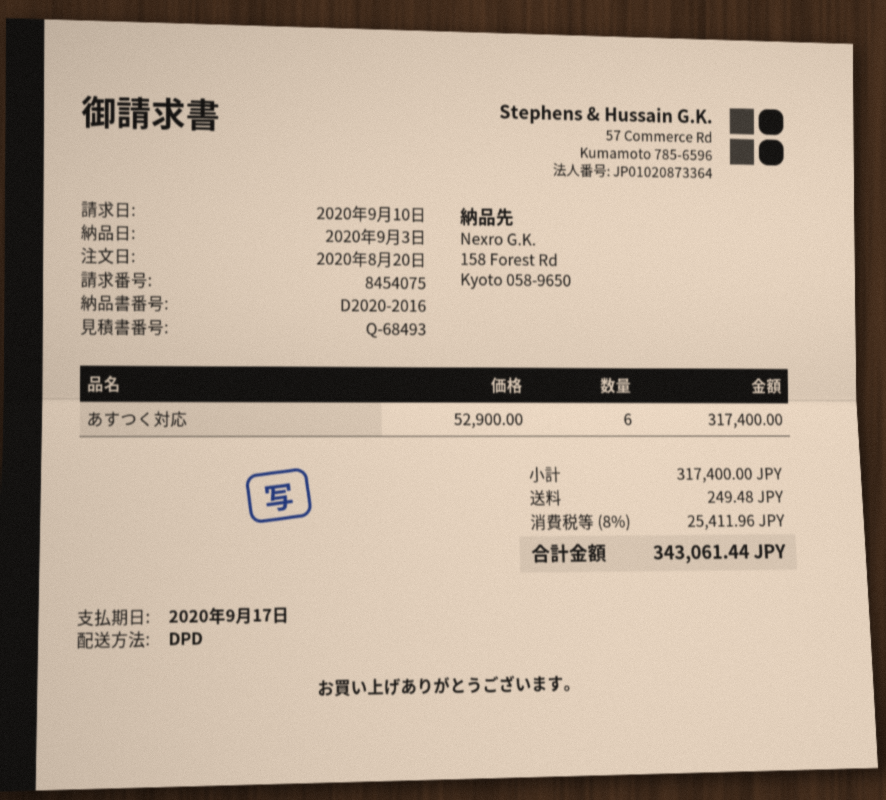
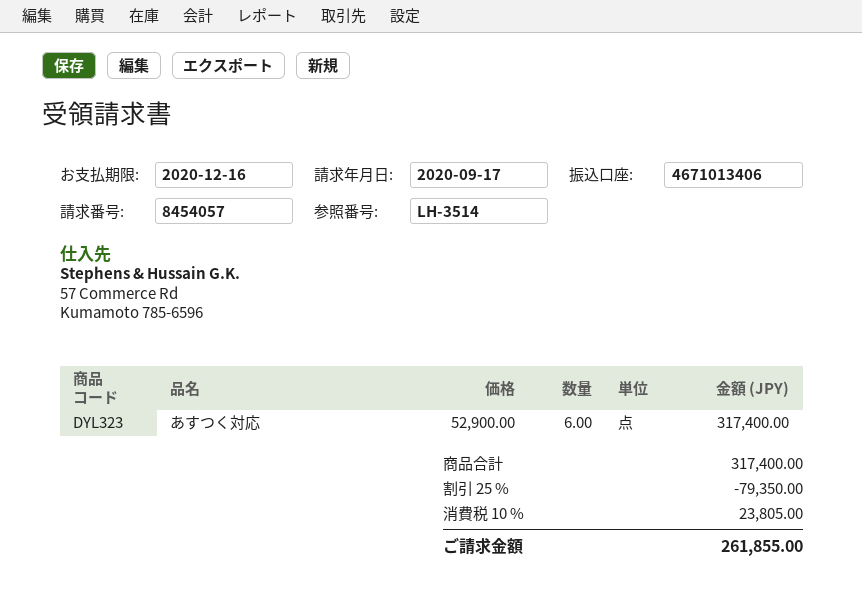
invoice number: 8454075 -> 8454057
invoice date: 2020-09-10 -> 2020-09-17
due date: 2020-09-17 -> 2020-12-16
discount: none -> 25% = 79350.00
shipping: 249.48 -> none
tax: 8% = 25411.96 -> 10% = 23805.00
total: 343061.44 -> 261855.00

